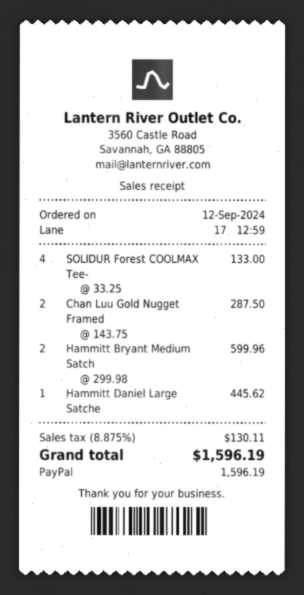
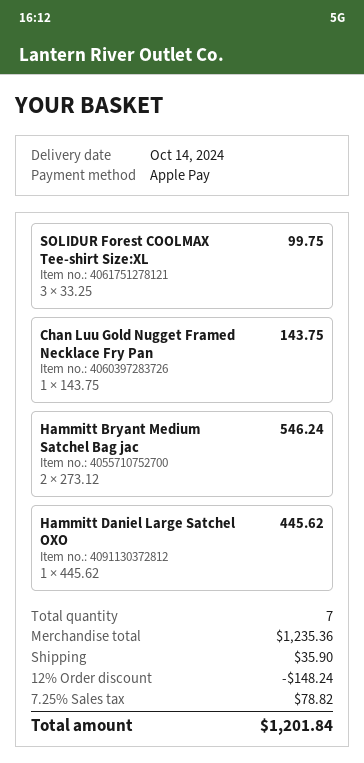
payment method: PayPal -> Apple Pay
SOLIDUR Forest COOLMAX Tee-: 4 x 33.25 = 133.00 -> 3 x 33.25 = 99.75
Chan Luu Gold Nugget Framed: 2 x 143.75 = 287.50 -> 1 x 143.75 = 143.75
Hammitt Bryant Medium Satch: 2 x 299.98 = 599.96 -> 2 x 273.12 = 546.24
discount: none -> 12% = 148.24
shipping: none -> 35.90
tax: 8.875% = 130.11 -> 7.25% = 78.82
total: 1596.19 -> 1201.84

